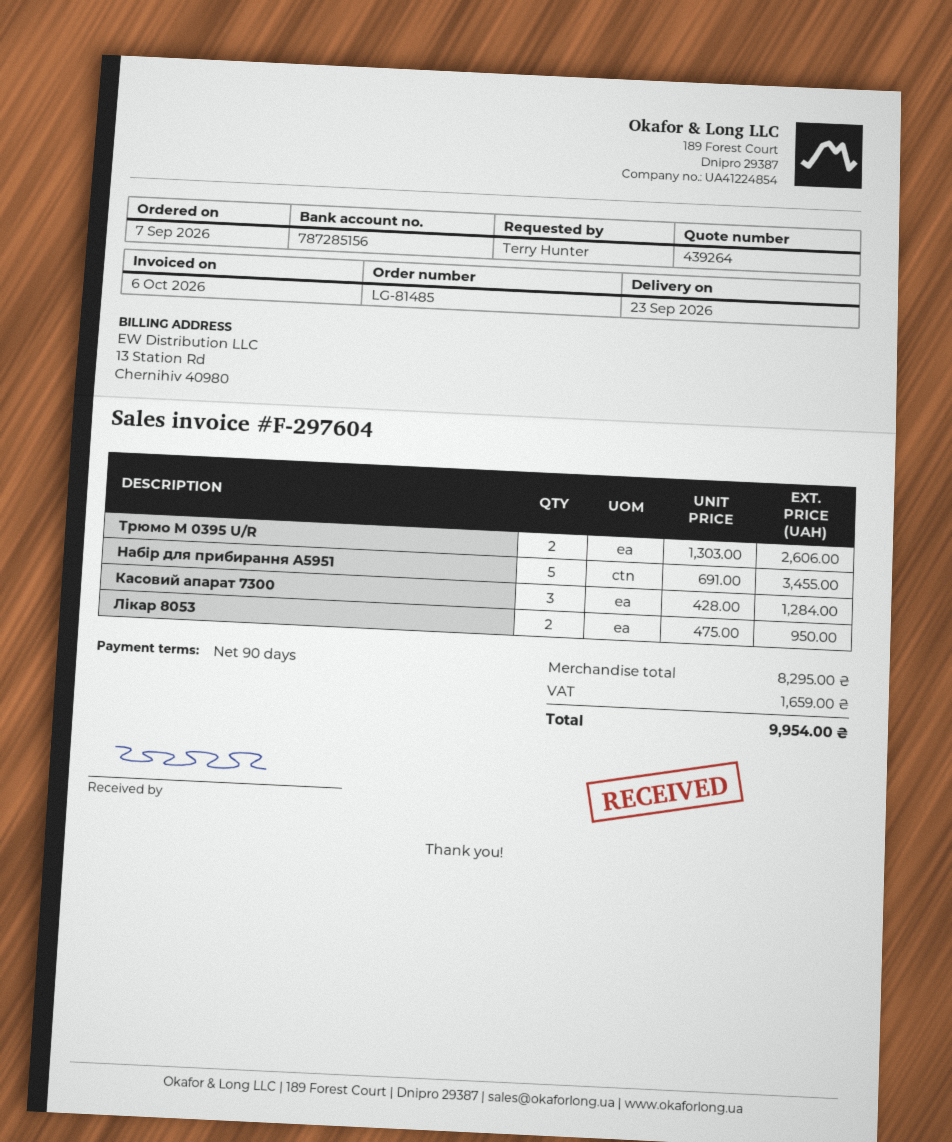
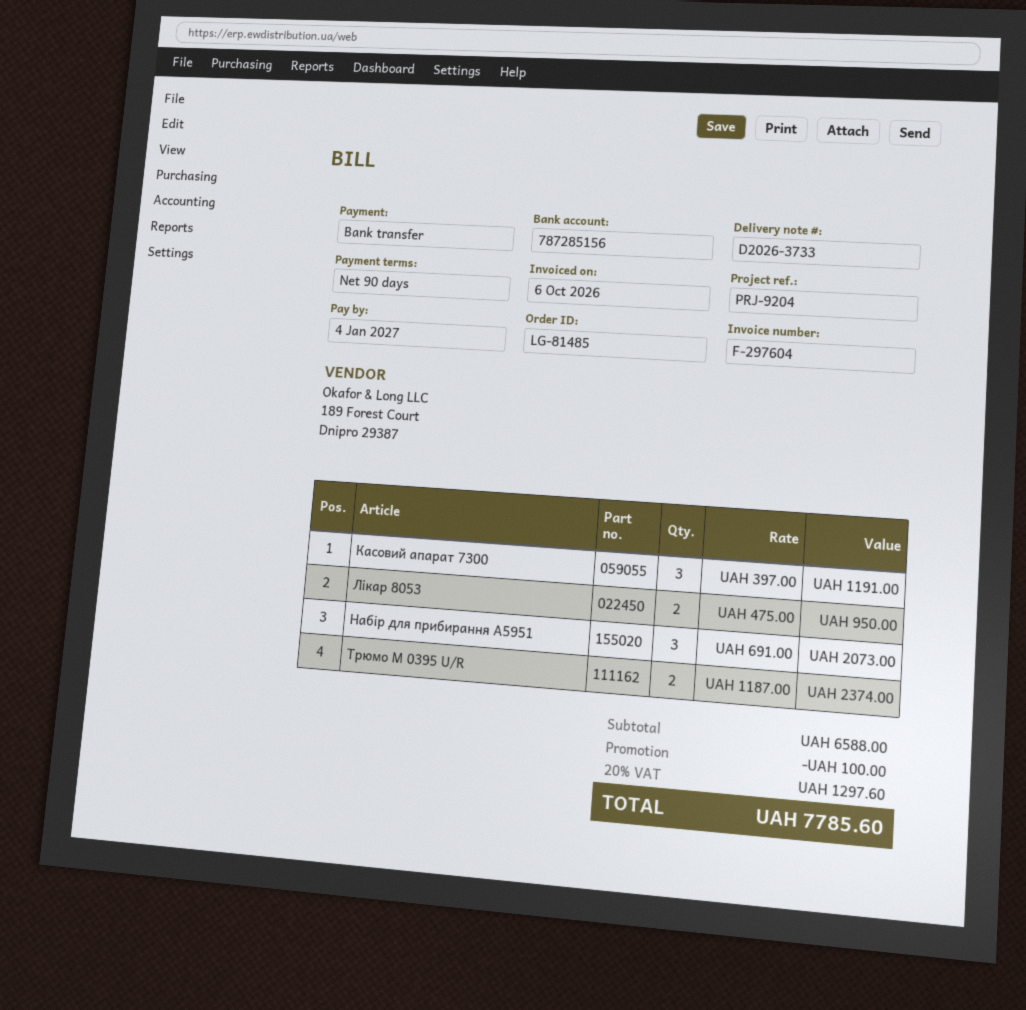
Трюмо M 0395 U/R: 2 x 1303.00 = 2606.00 -> 2 x 1187.00 = 2374.00
Набір для прибирання A5951: 5 x 691.00 = 3455.00 -> 3 x 691.00 = 2073.00
Касовий апарат 7300: 3 x 428.00 = 1284.00 -> 3 x 397.00 = 1191.00
subtotal: 8295.00 -> 6588.00
discount: none -> 100.00
tax: 1659.00 -> 1297.60
total: 9954.00 -> 7785.60

